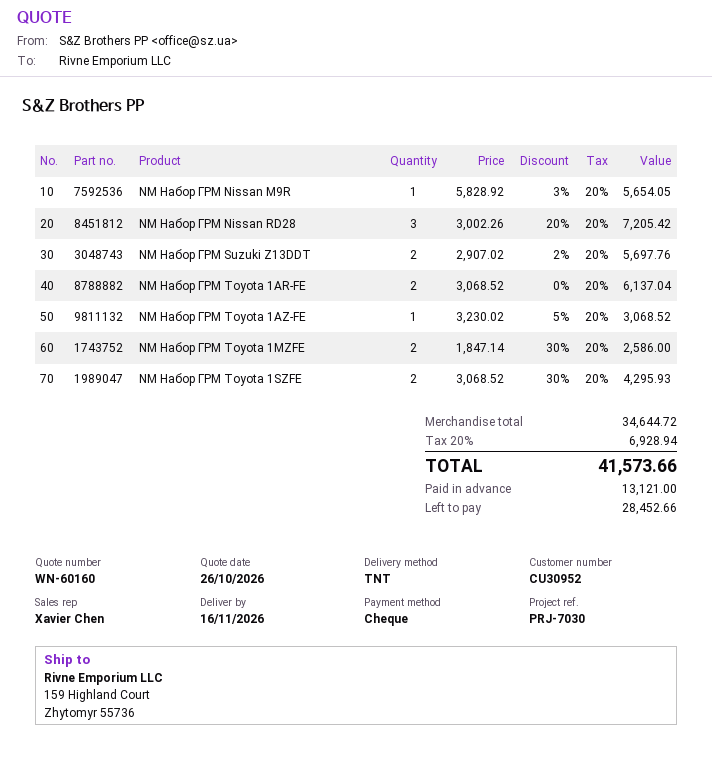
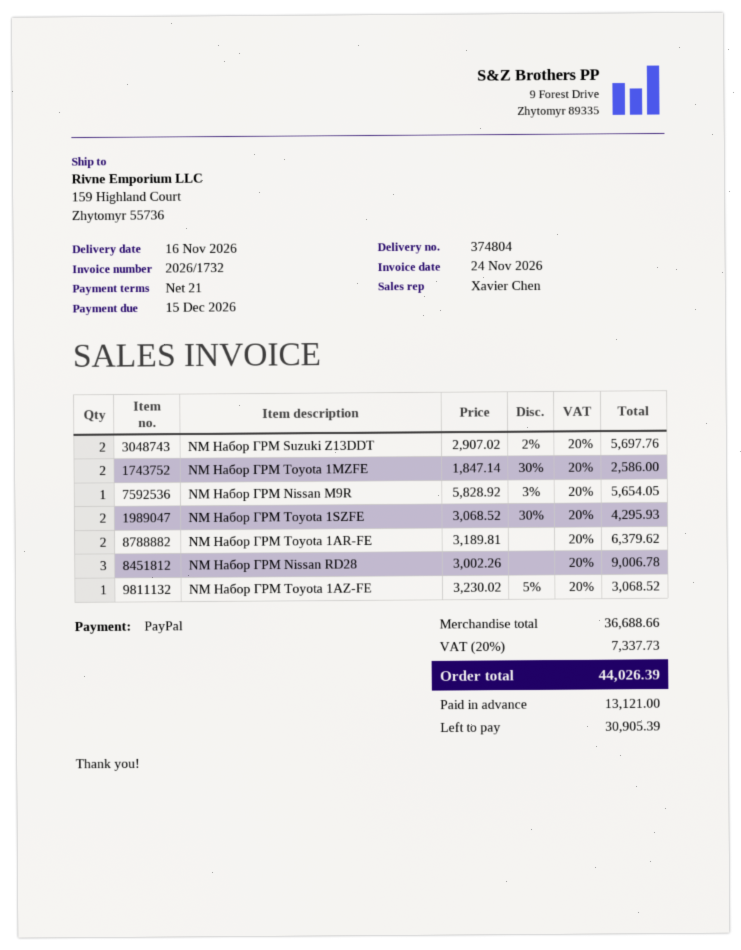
payment method: cheque -> PayPal
NM Набор ГРМ Nissan RD28: 3 x 3002.26 - 20% = 7205.42 -> 3 x 3002.26 = 9006.78
NM Набор ГРМ Toyota 1AR-FE: 2 x 3068.52 = 6137.04 -> 2 x 3189.81 = 6379.62
subtotal: 34644.72 -> 36688.66
tax: 20% = 6928.94 -> 20% = 7337.73
total: 41573.66 -> 44026.39
balance: 28452.66 -> 30905.39

